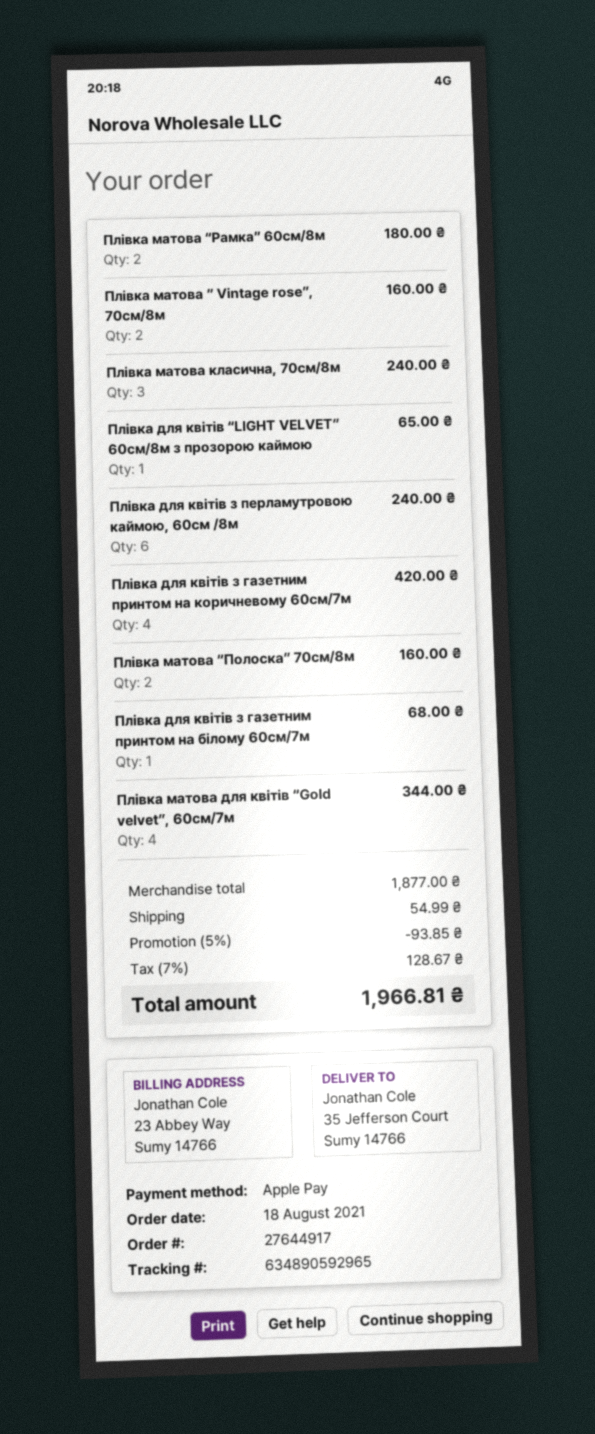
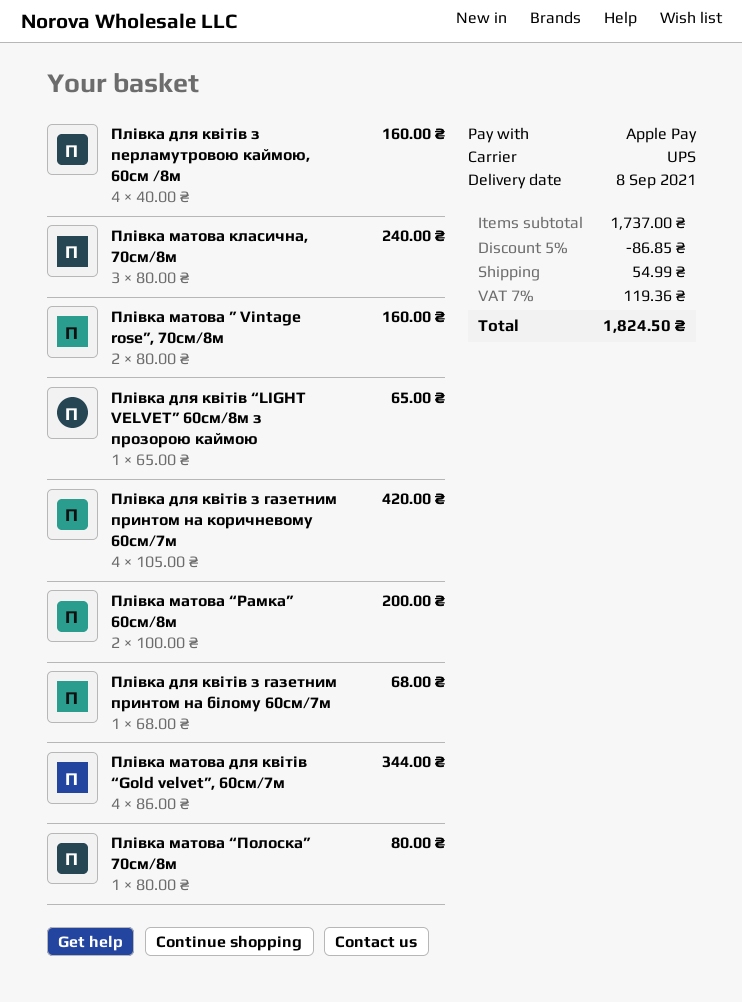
Плівка матова “Рамка” 60см/8м: 2 for 180.00 -> 2 for 200.00
Плівка для квітів з перламутровою каймою, 60см /8м: 6 for 240.00 -> 4 for 160.00
Плівка матова “Полоска” 70см/8м: 2 for 160.00 -> 1 for 80.00
subtotal: 1877.00 -> 1737.00
discount: 5% = 93.85 -> 5% = 86.85
tax: 7% = 128.67 -> 7% = 119.36
total: 1966.81 -> 1824.50

